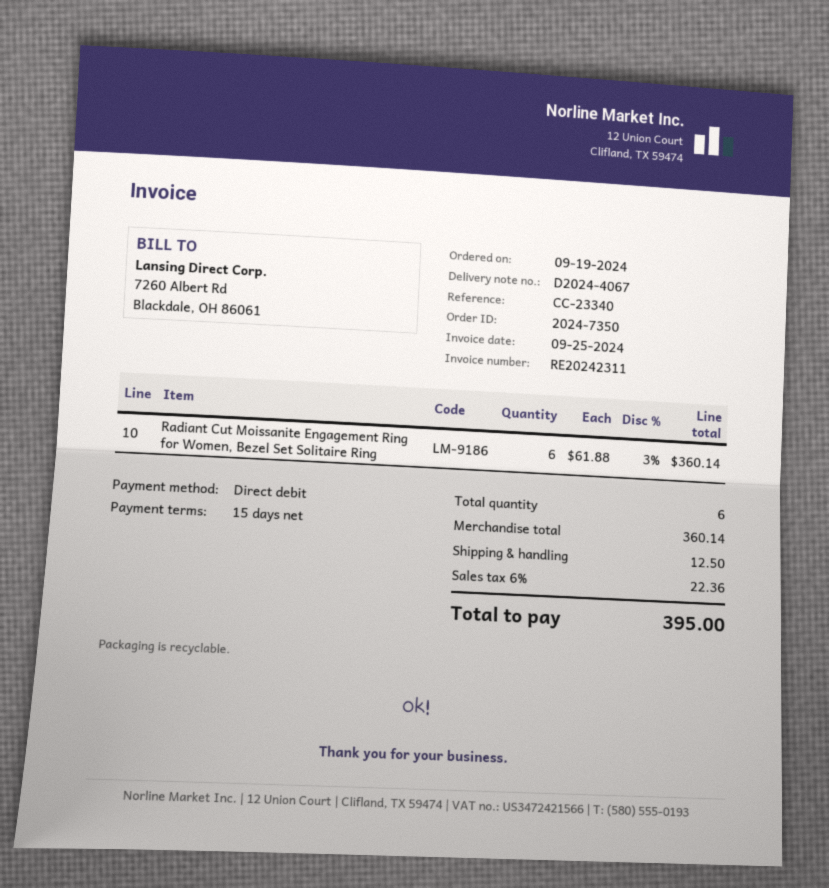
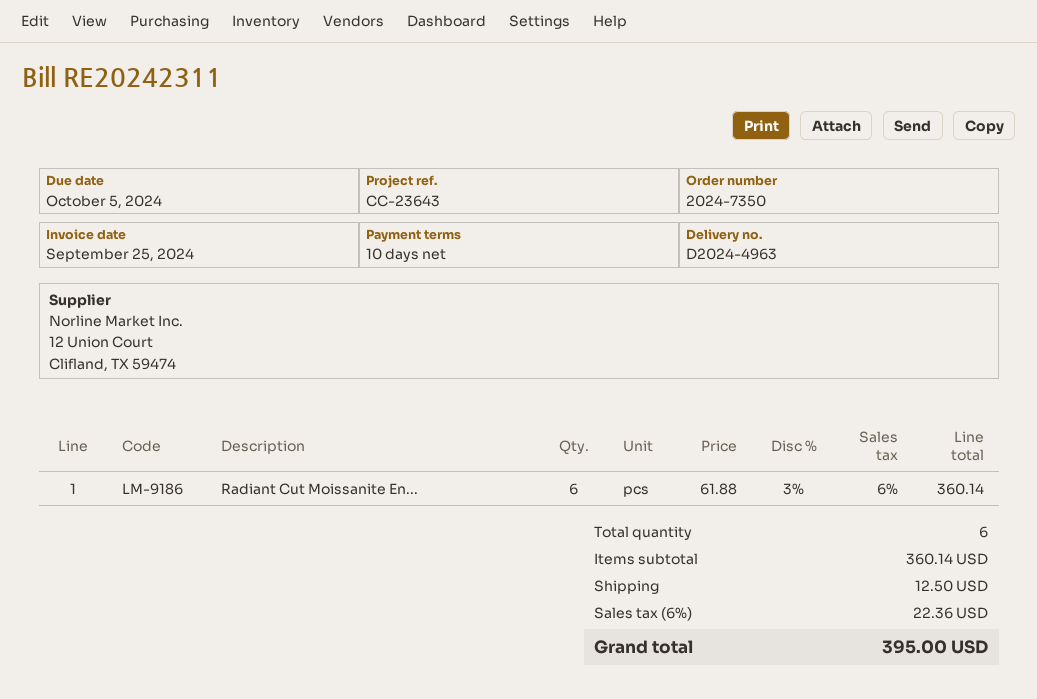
delivery note number: D2024-4067 -> D2024-4963
payment terms: 15 days -> 10 days
reference: CC-23340 -> CC-23643

